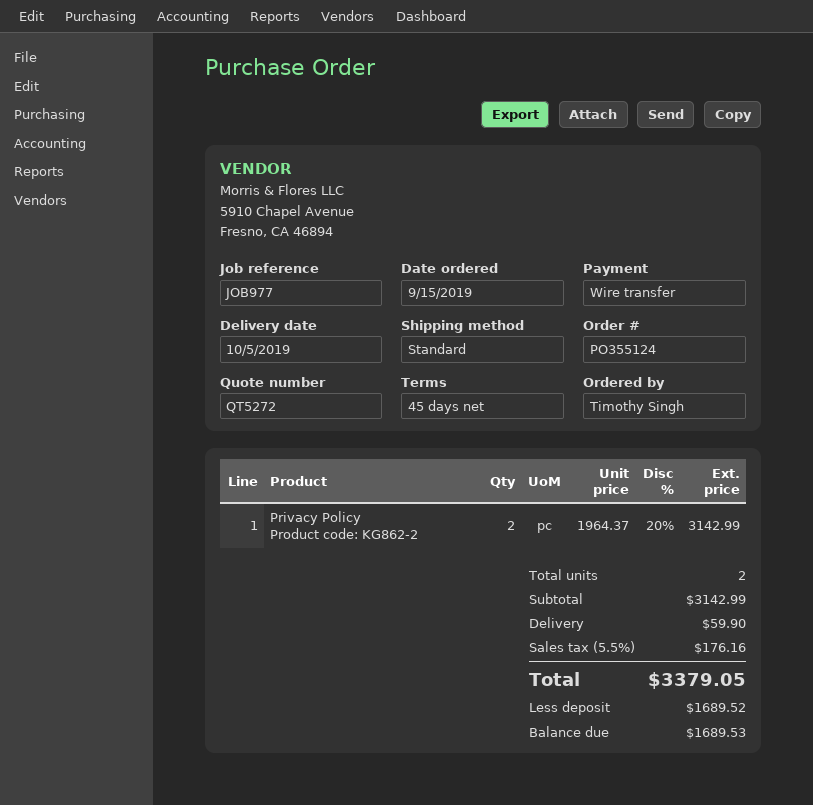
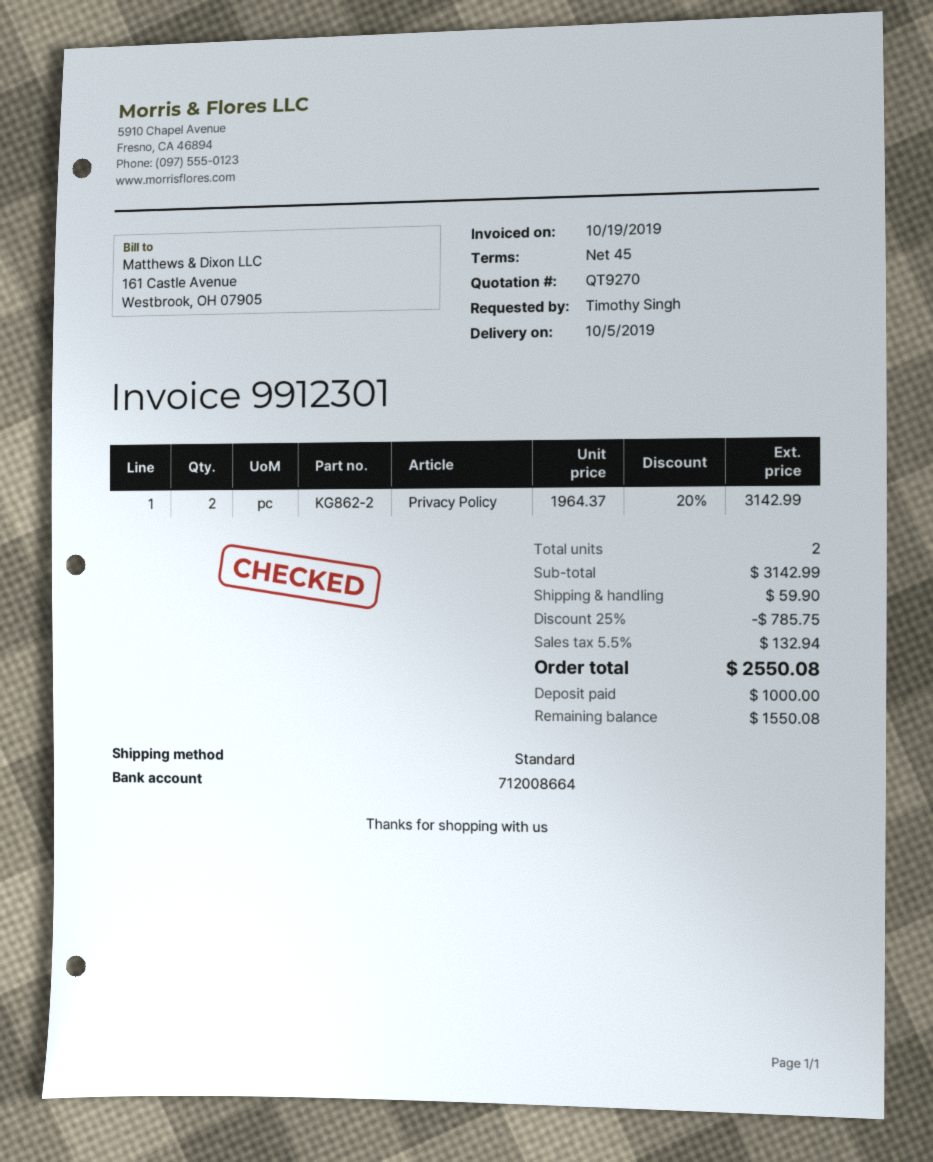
quote number: QT5272 -> QT9270
discount: none -> 25% = 785.75
tax: 5.5% = 176.16 -> 5.5% = 132.94
total: 3379.05 -> 2550.08
deposit: 1689.52 -> 1000.00
balance: 1689.53 -> 1550.08

